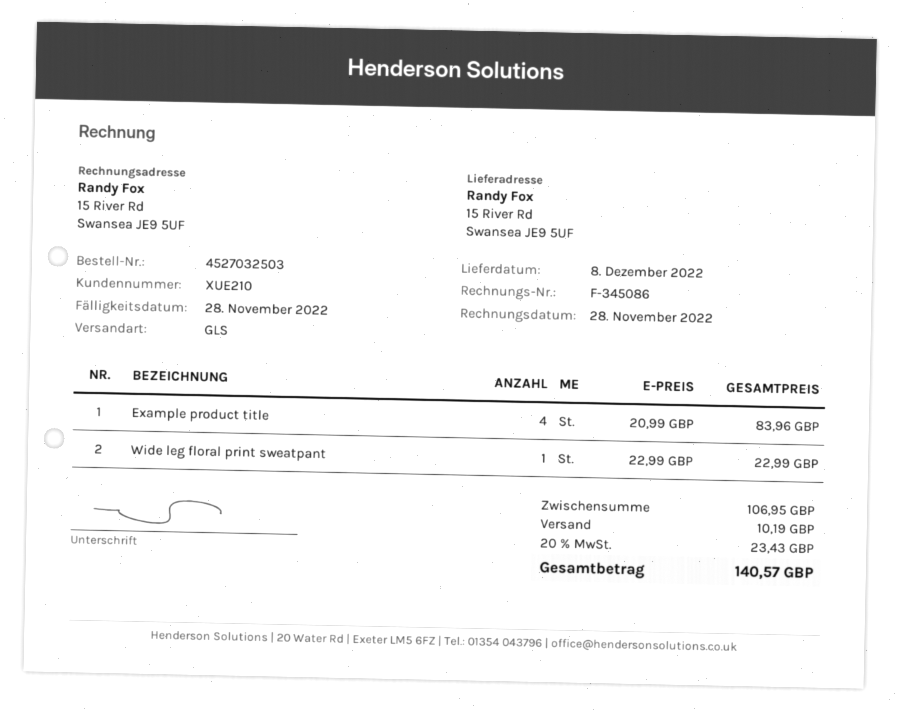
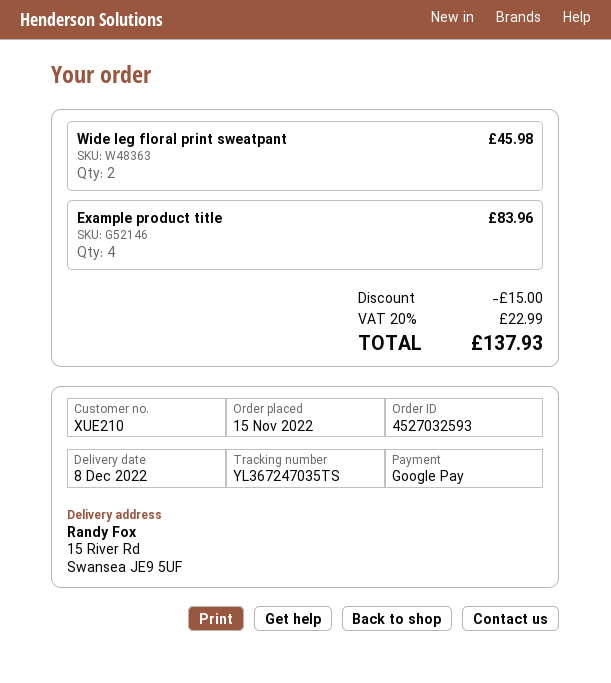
order number: 4527032503 -> 4527032593
Wide leg floral print sweatpant: 1 for 22.99 -> 2 for 45.98
discount: none -> 15.00
shipping: 10.19 -> none
tax: 20% = 23.43 -> 20% = 22.99
total: 140.57 -> 137.93

